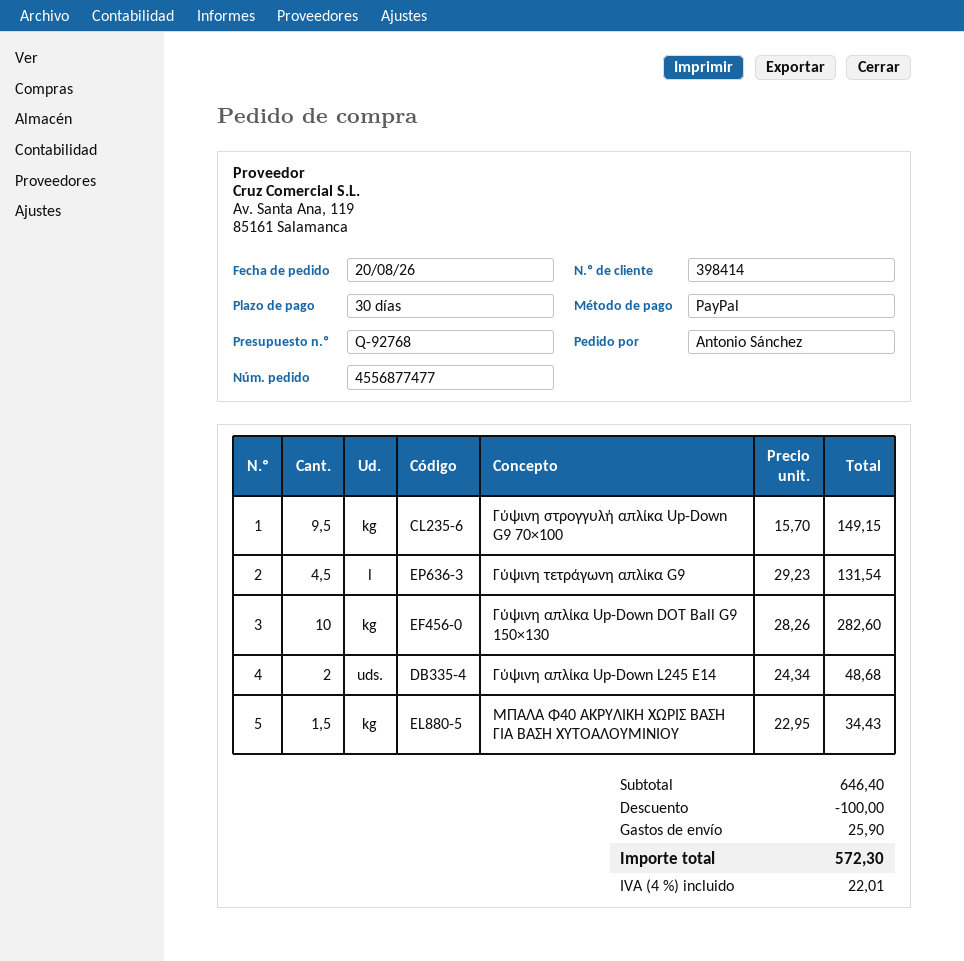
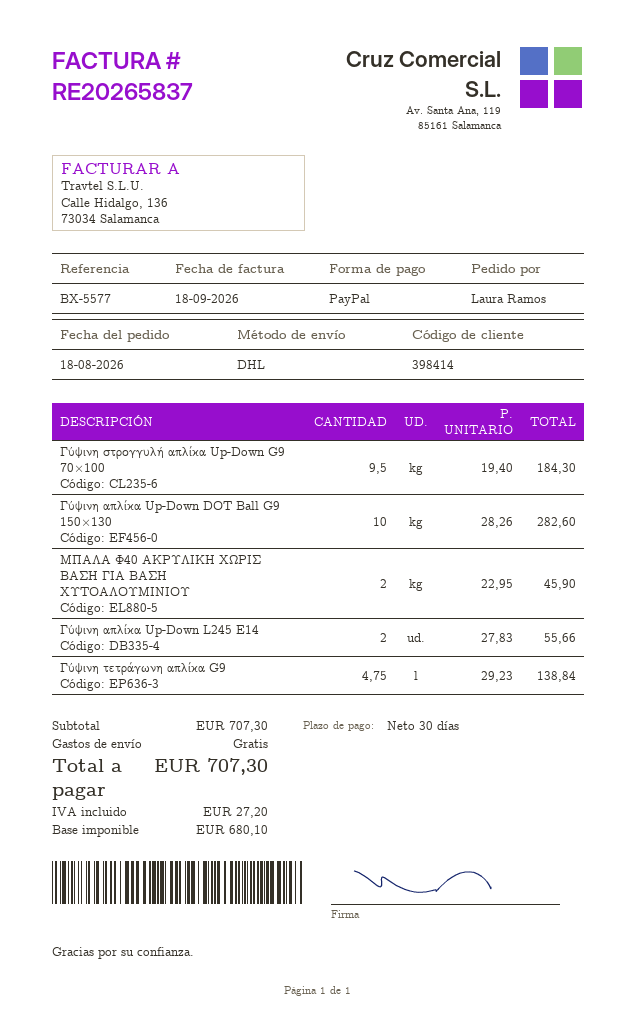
order date: 2026-08-20 -> 2026-08-18
ordered by: Antonio Sánchez -> Laura Ramos
Γύψινη στρογγυλή απλίκα Up-Down G9 70×100: 9.5 x 15.70 = 149.15 -> 9.5 x 19.40 = 184.30
Γύψινη τετράγωνη απλίκα G9: 4.5 x 29.23 = 131.54 -> 4.75 x 29.23 = 138.84
Γύψινη απλίκα Up-Down L245 E14: 2 x 24.34 = 48.68 -> 2 x 27.83 = 55.66
ΜΠΑΛΑ Φ40 ΑΚΡΥΛΙΚΗ ΧΩΡΙΣ ΒΑΣΗ ΓΙΑ ΒΑΣΗ ΧΥΤΟΑΛΟΥΜΙΝΙΟΥ: 1.5 x 22.95 = 34.43 -> 2 x 22.95 = 45.90
subtotal: 646.40 -> 707.30
discount: 100.00 -> none
shipping: 25.90 -> 0.00
tax: 22.01 -> 27.20
total: 572.30 -> 707.30

